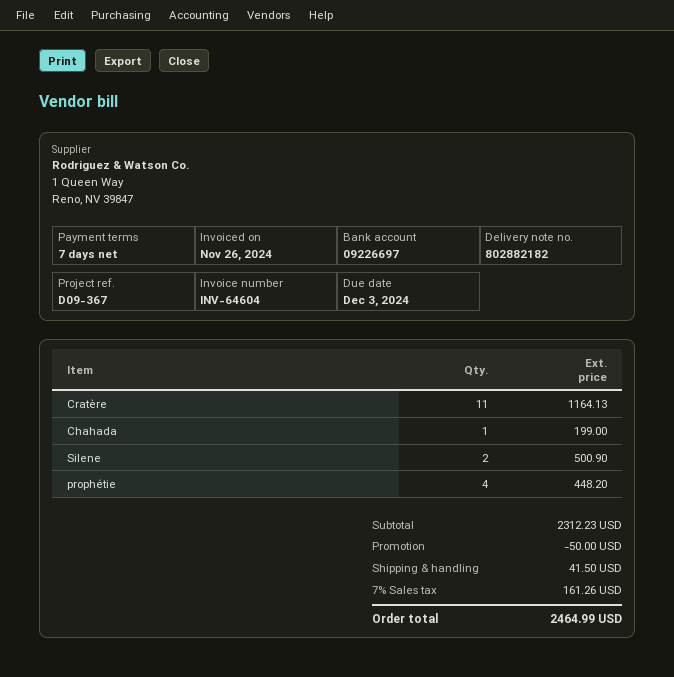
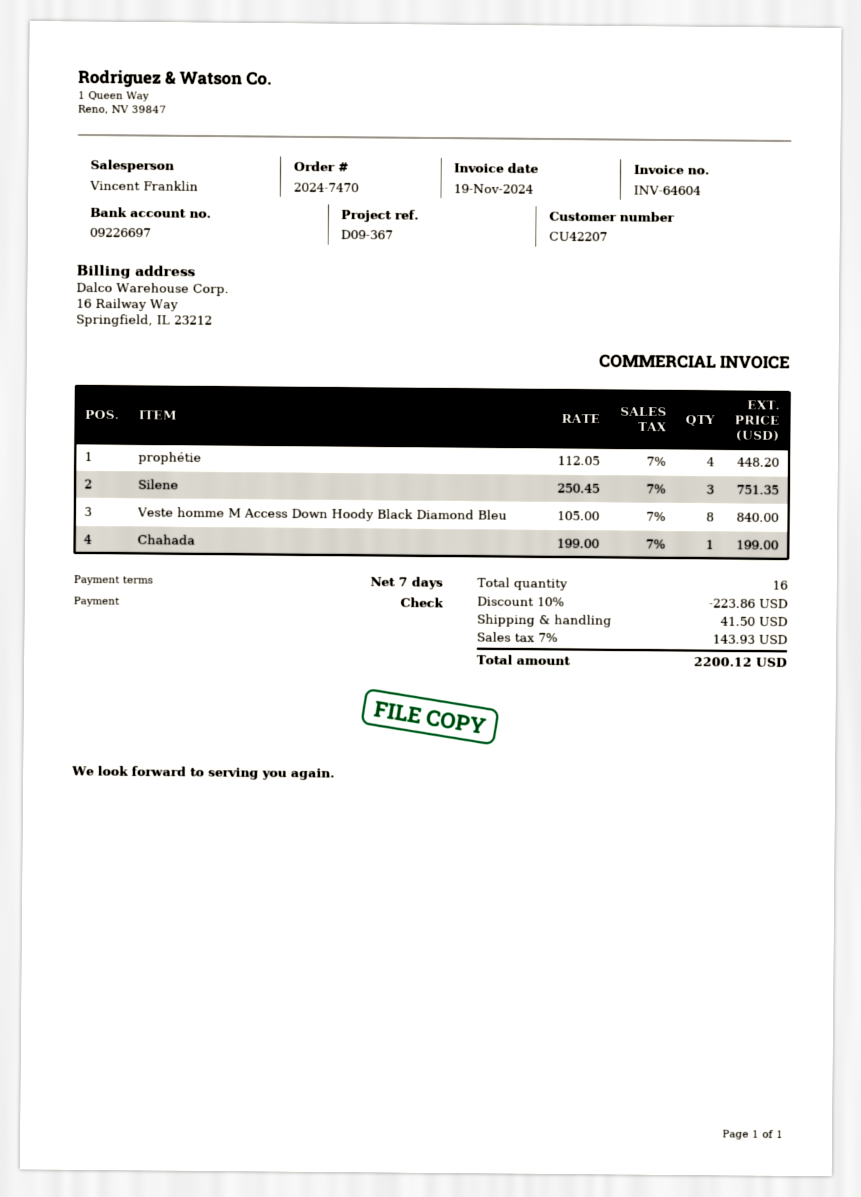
invoice date: 2024-11-26 -> 2024-11-19
Cratère: 11 for 1164.13 -> none
Silene: 2 for 500.90 -> 3 for 751.35
Veste homme M Access Down Hoody Black Diamond Bleu: none -> 8 for 840.00
discount: 50.00 -> 223.86
tax: 7% = 161.26 -> 7% = 143.93
total: 2464.99 -> 2200.12

